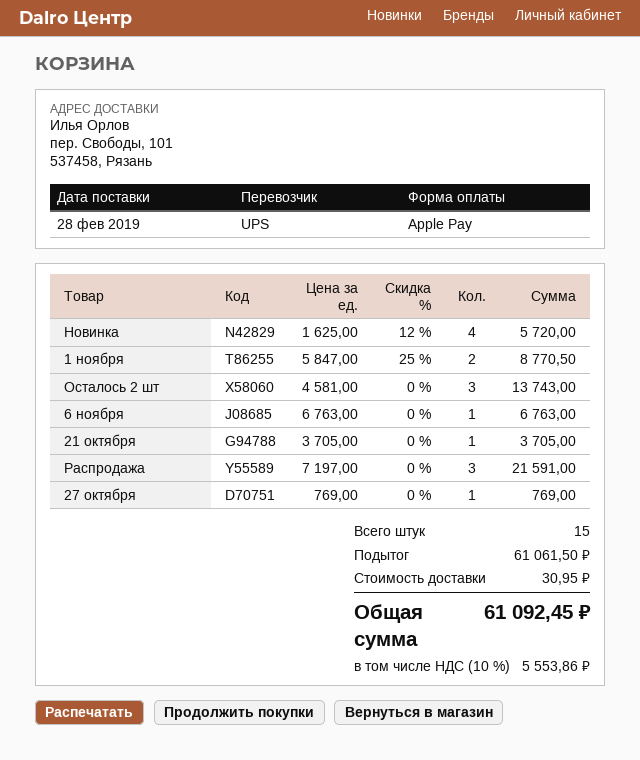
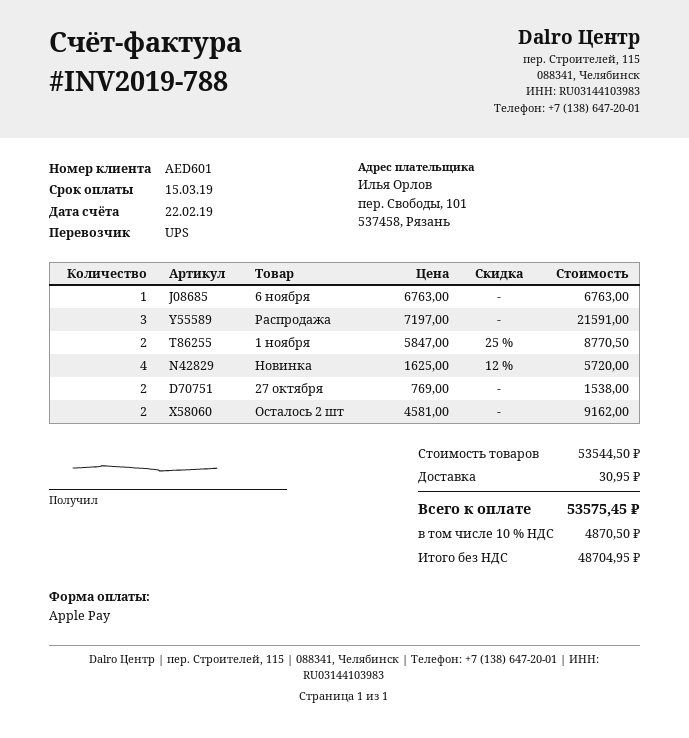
Осталось 2 шт: 3 x 4581.00 = 13743.00 -> 2 x 4581.00 = 9162.00
21 октября: 1 x 3705.00 = 3705.00 -> none
27 октября: 1 x 769.00 = 769.00 -> 2 x 769.00 = 1538.00
subtotal: 61061.50 -> 53544.50
tax: 10% = 5553.86 -> 10% = 4870.50
total: 61092.45 -> 53575.45

